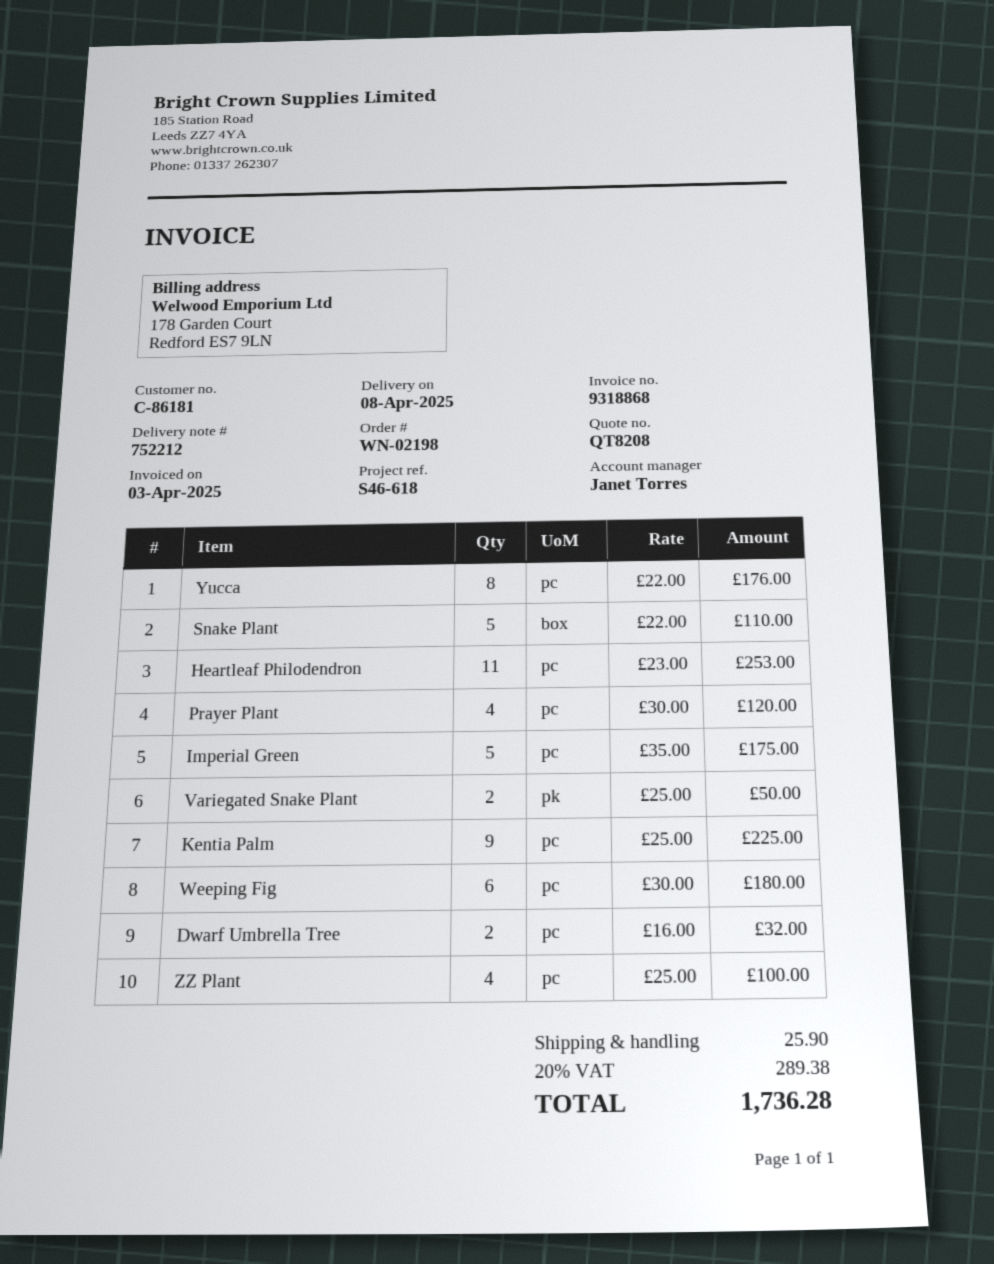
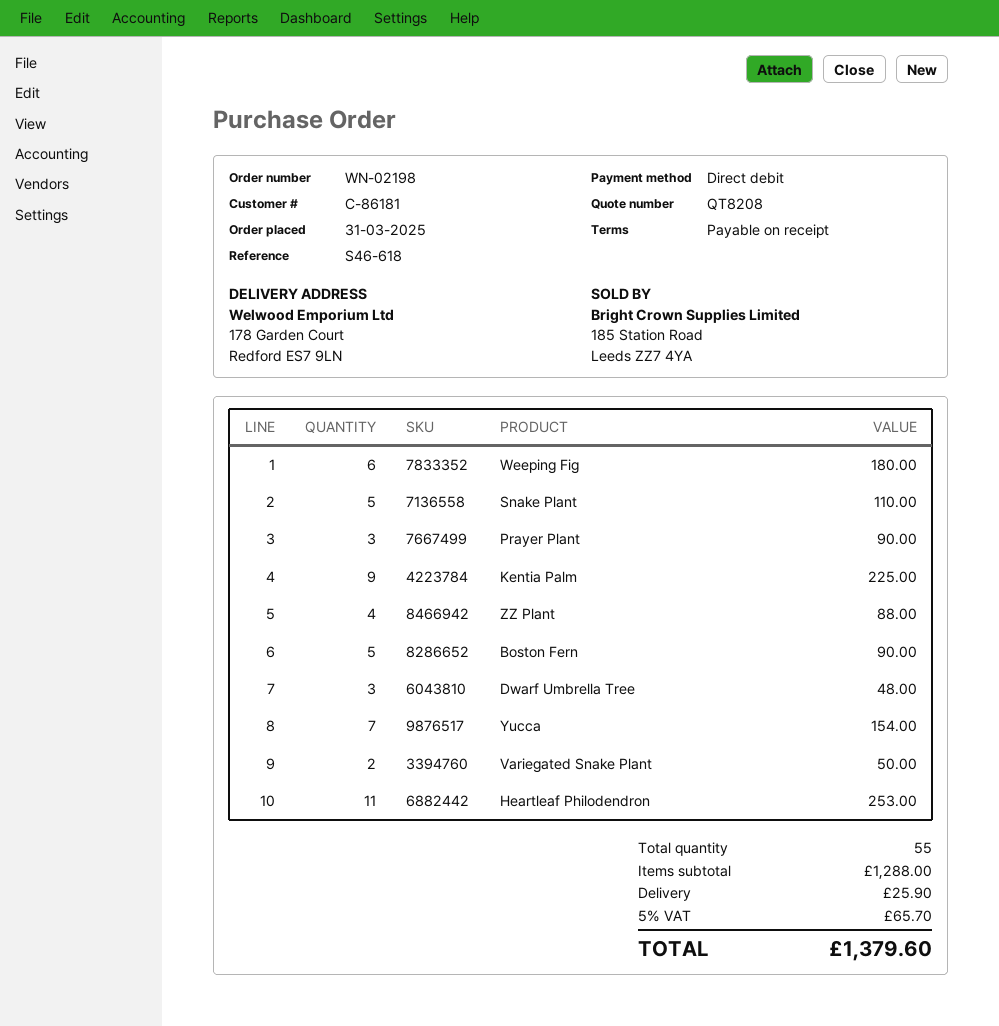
Yucca: 8 for 176.00 -> 7 for 154.00
Prayer Plant: 4 for 120.00 -> 3 for 90.00
Imperial Green: 5 for 175.00 -> none
Dwarf Umbrella Tree: 2 for 32.00 -> 3 for 48.00
ZZ Plant: 4 for 100.00 -> 4 for 88.00
Boston Fern: none -> 5 for 90.00
tax: 20% = 289.38 -> 5% = 65.70
total: 1736.28 -> 1379.60

